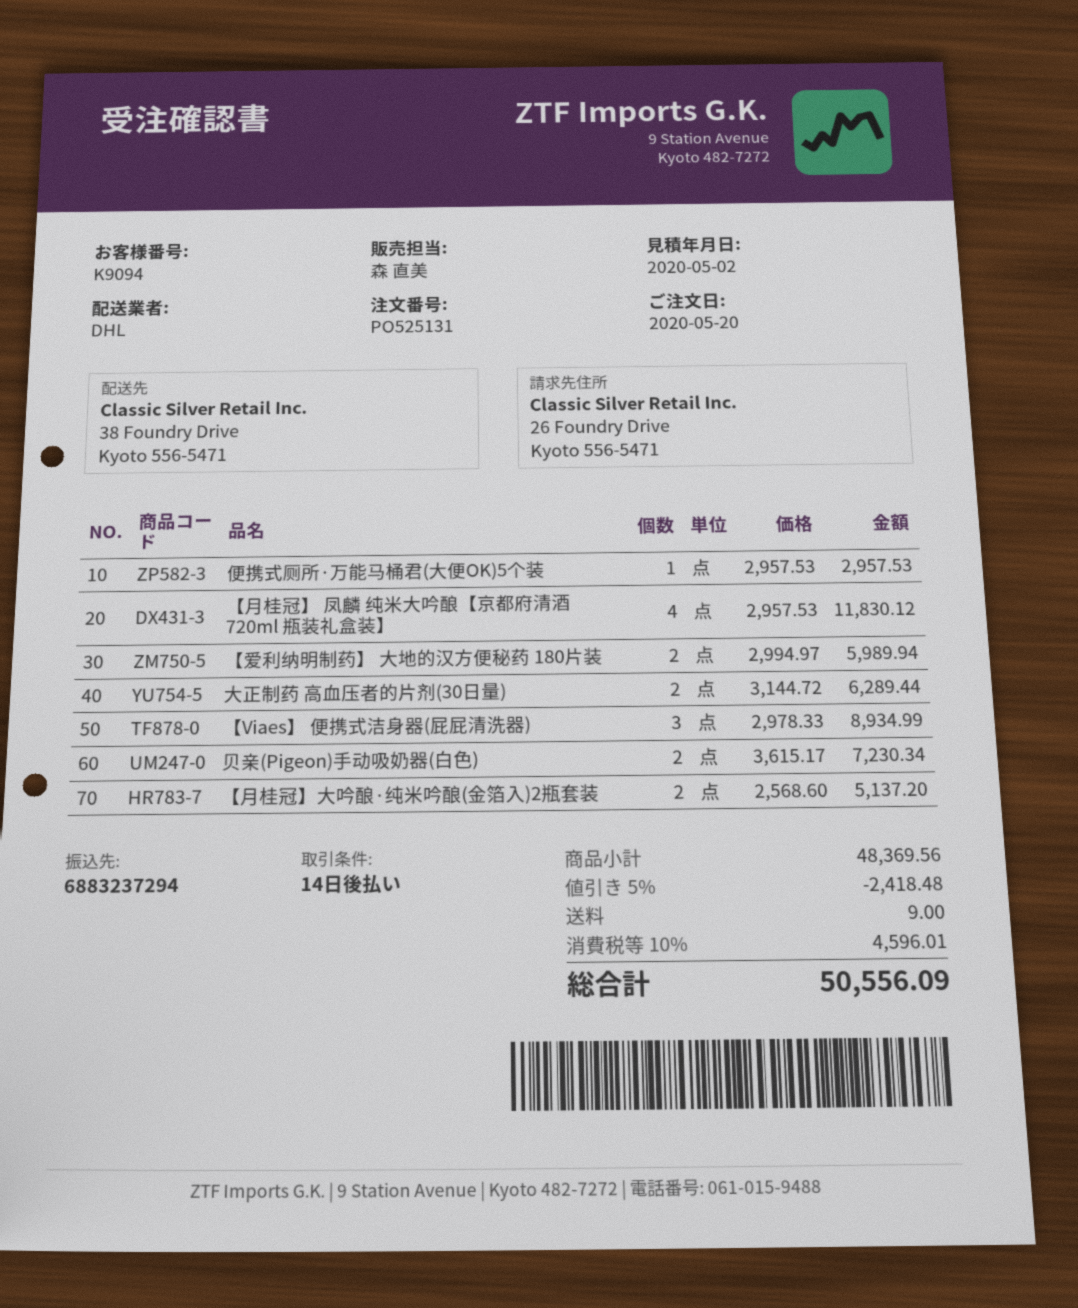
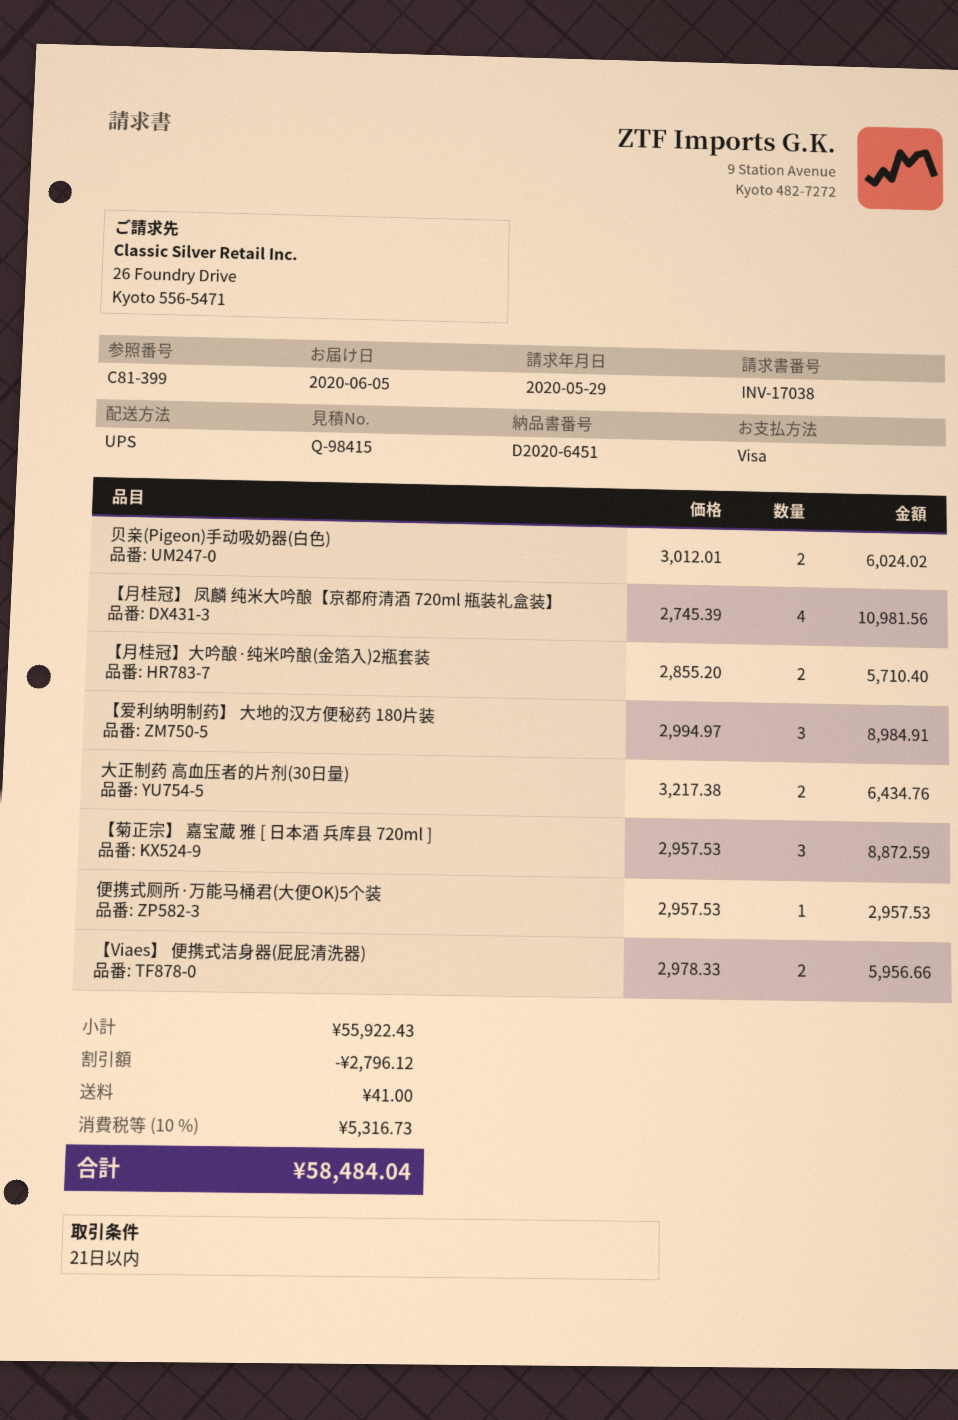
payment terms: 14 days -> 21 days
shipping method: DHL -> UPS
【月桂冠】 凤麟 纯米大吟酿【京都府清酒 720ml 瓶装礼盒装】: 4 x 2957.53 = 11830.12 -> 4 x 2745.39 = 10981.56
【爱利纳明制药】 大地的汉方便秘药 180片装: 2 x 2994.97 = 5989.94 -> 3 x 2994.97 = 8984.91
大正制药 高血压者的片剂(30日量): 2 x 3144.72 = 6289.44 -> 2 x 3217.38 = 6434.76
【Viaes】 便携式洁身器(屁屁清洗器): 3 x 2978.33 = 8934.99 -> 2 x 2978.33 = 5956.66
贝亲(Pigeon)手动吸奶器(白色): 2 x 3615.17 = 7230.34 -> 2 x 3012.01 = 6024.02
【月桂冠】大吟酿·纯米吟酿(金箔入)2瓶套装: 2 x 2568.60 = 5137.20 -> 2 x 2855.20 = 5710.40
【菊正宗】 嘉宝蔵 雅 [ 日本酒 兵库县 720ml ]: none -> 3 x 2957.53 = 8872.59
subtotal: 48369.56 -> 55922.43
discount: 2418.48 -> 2796.12
shipping: 9.00 -> 41.00
tax: 10% = 4596.01 -> 10% = 5316.73
total: 50556.09 -> 58484.04

